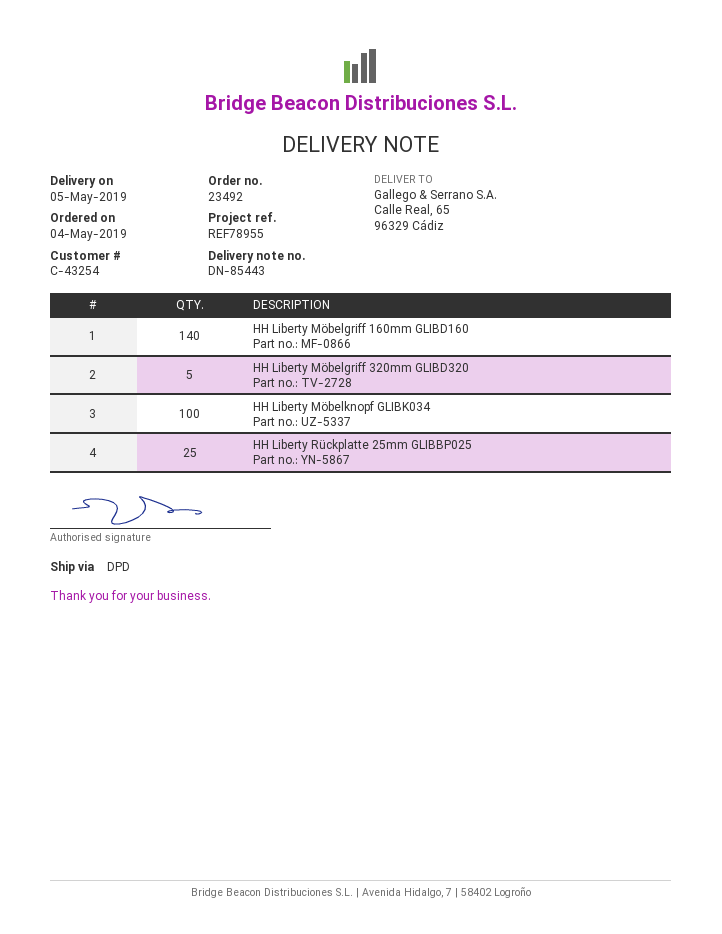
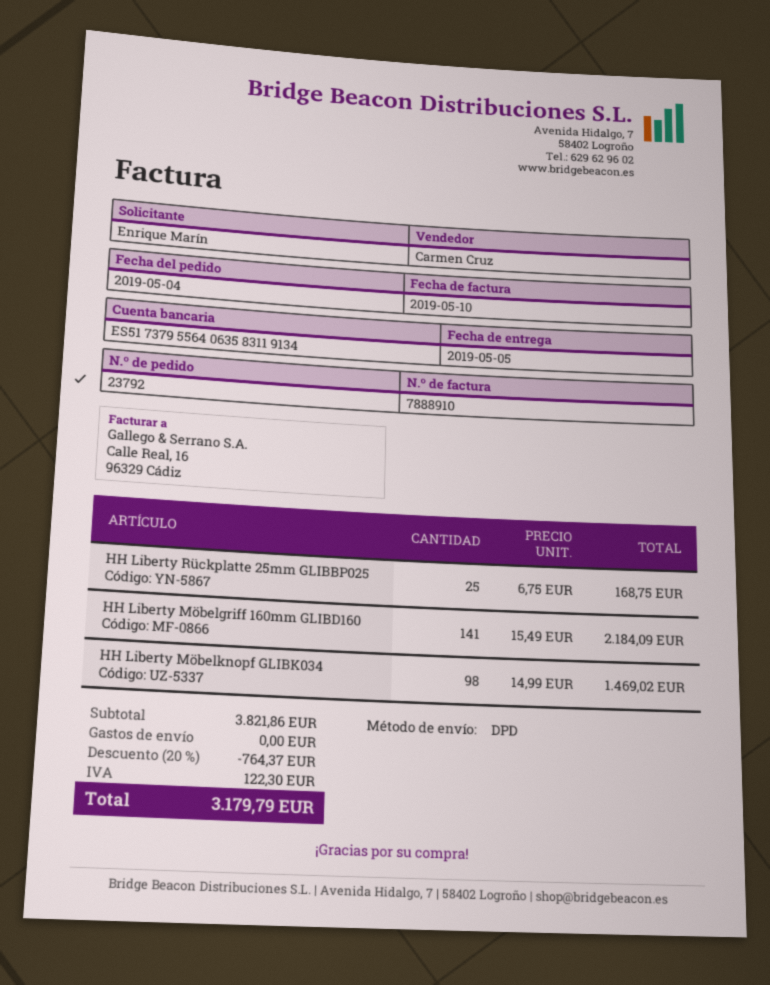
order number: 23492 -> 23792
HH Liberty Möbelgriff 160mm GLIBD160: 140 -> 141
HH Liberty Möbelgriff 320mm GLIBD320: 5 -> none
HH Liberty Möbelknopf GLIBK034: 100 -> 98

